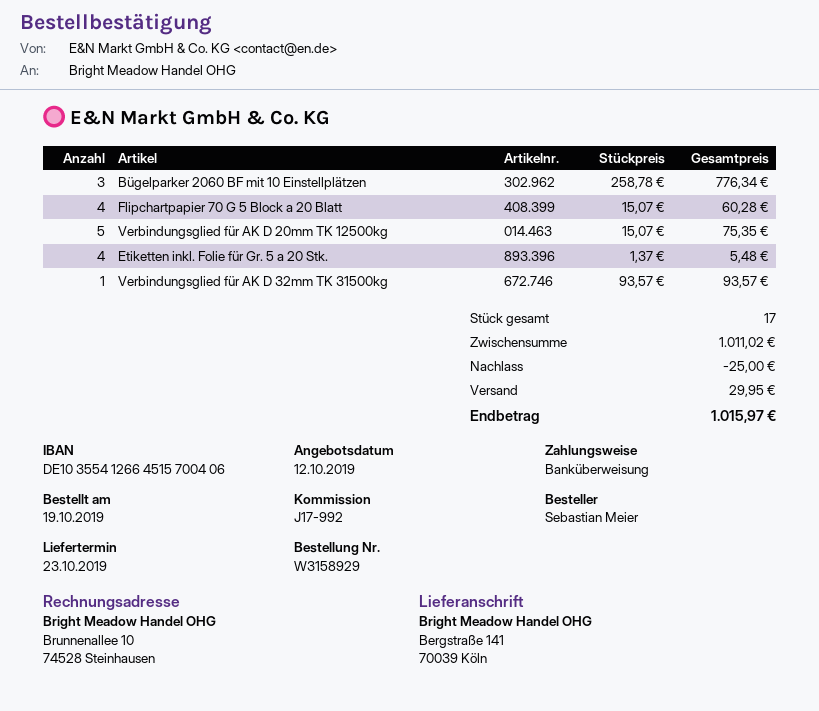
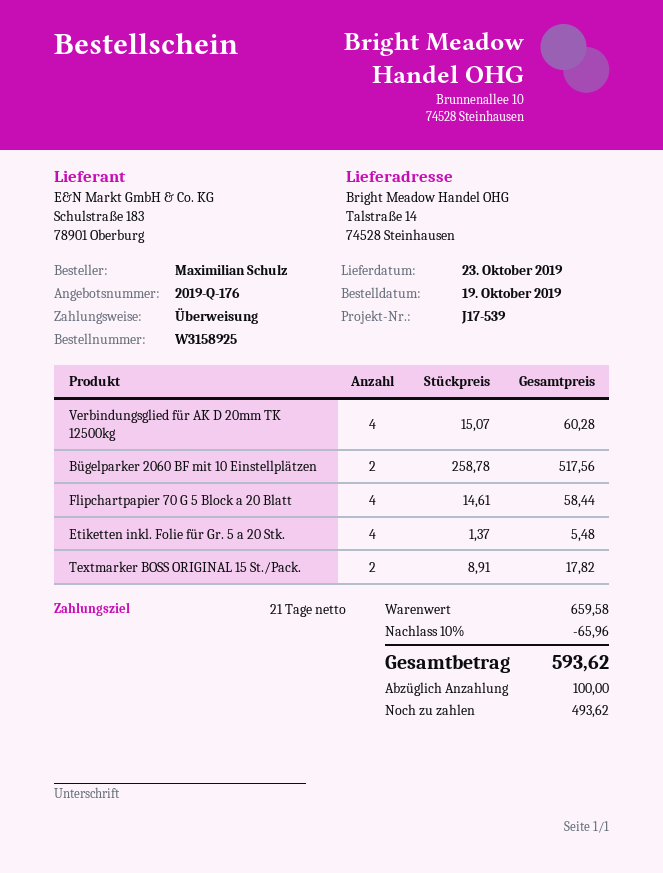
order number: W3158929 -> W3158925
reference: J17-992 -> J17-539
ordered by: Sebastian Meier -> Maximilian Schulz
ship to: Bergstraße 141, 70039 Köln -> Talstraße 14, 74528 Steinhausen
Bügelparker 2060 BF mit 10 Einstellplätzen: 3 x 258.78 = 776.34 -> 2 x 258.78 = 517.56
Flipchartpapier 70 G 5 Block a 20 Blatt: 4 x 15.07 = 60.28 -> 4 x 14.61 = 58.44
Verbindungsglied für AK D 20mm TK 12500kg: 5 x 15.07 = 75.35 -> 4 x 15.07 = 60.28
Verbindungsglied für AK D 32mm TK 31500kg: 1 x 93.57 = 93.57 -> none
Textmarker BOSS ORIGINAL 15 St./Pack.: none -> 2 x 8.91 = 17.82
subtotal: 1011.02 -> 659.58
discount: 25.00 -> 65.96
shipping: 29.95 -> none
total: 1015.97 -> 593.62

